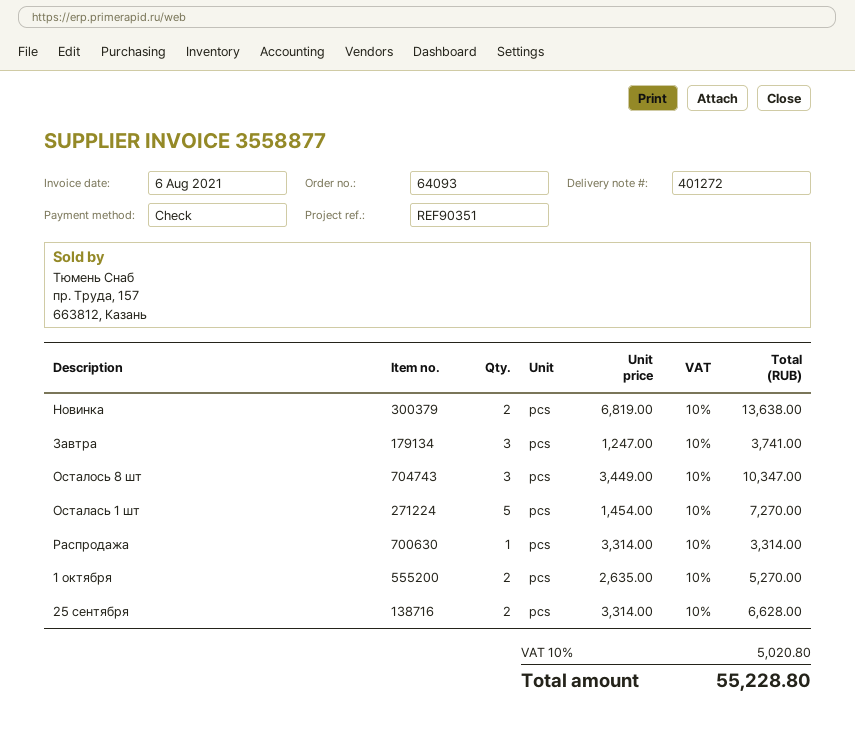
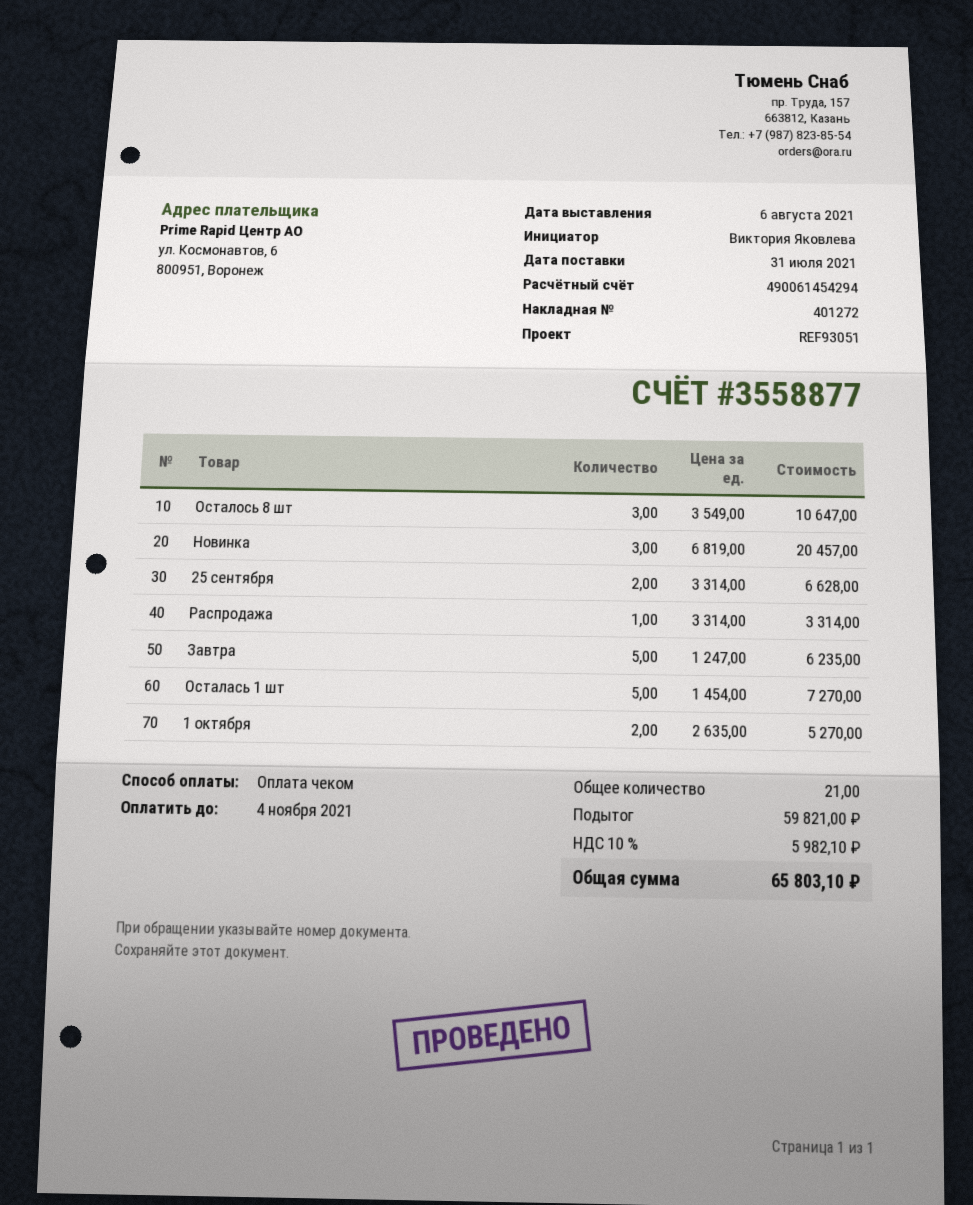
reference: REF90351 -> REF93051
Новинка: 2 x 6819.00 = 13638.00 -> 3 x 6819.00 = 20457.00
Завтра: 3 x 1247.00 = 3741.00 -> 5 x 1247.00 = 6235.00
Осталось 8 шт: 3 x 3449.00 = 10347.00 -> 3 x 3549.00 = 10647.00
tax: 10% = 5020.80 -> 10% = 5982.10
total: 55228.80 -> 65803.10

